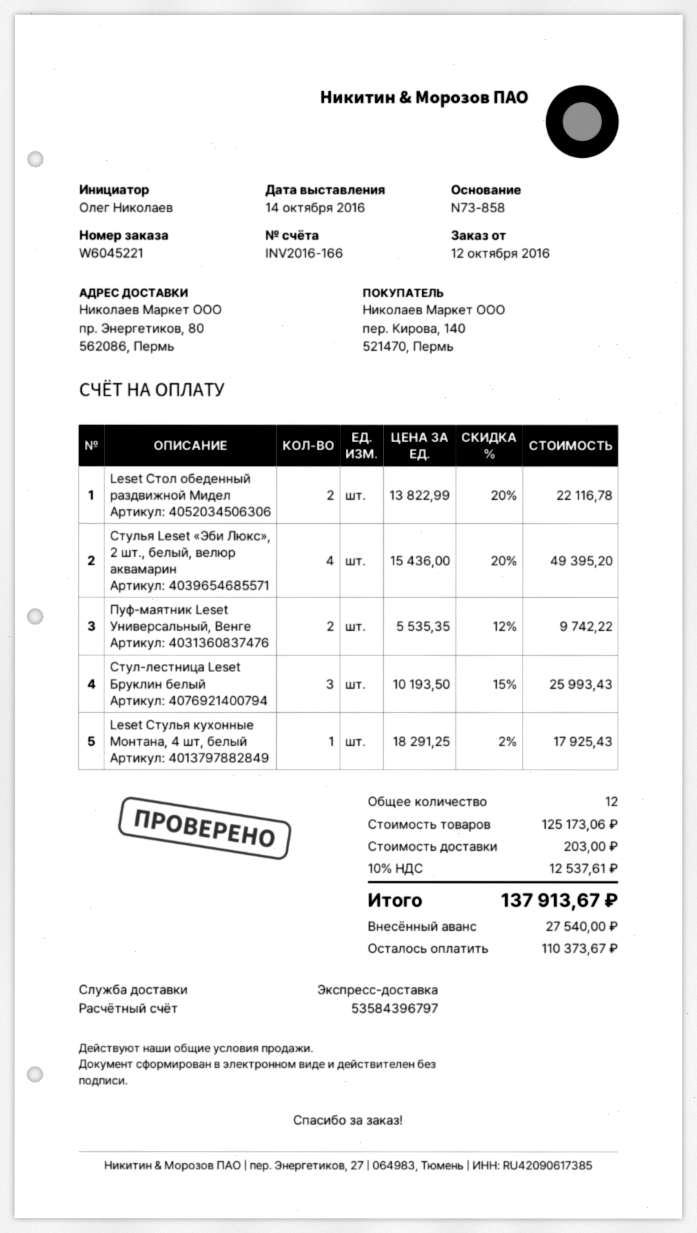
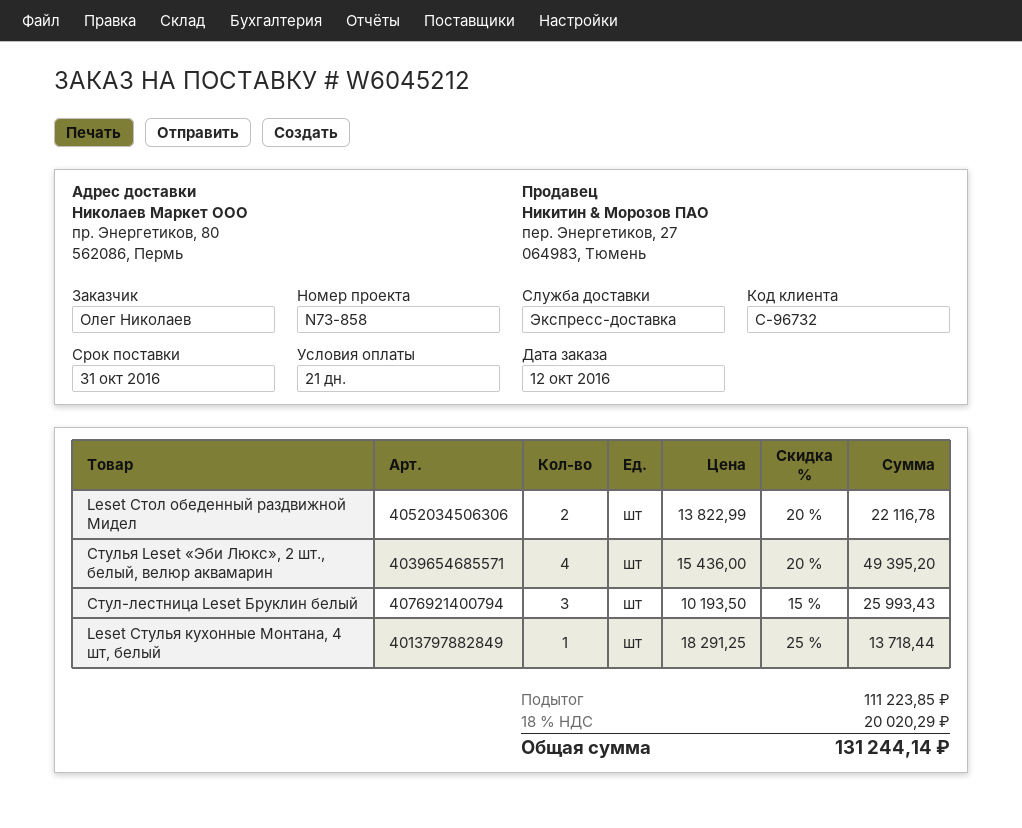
order number: W6045221 -> W6045212
Пуф-маятник Leset Универсальный, Венге: 2 x 5535.35 - 12% = 9742.22 -> none
Leset Стулья кухонные Монтана, 4 шт, белый: 1 x 18291.25 - 2% = 17925.43 -> 1 x 18291.25 - 25% = 13718.44
subtotal: 125173.06 -> 111223.85
shipping: 203.00 -> none
tax: 10% = 12537.61 -> 18% = 20020.29
total: 137913.67 -> 131244.14

